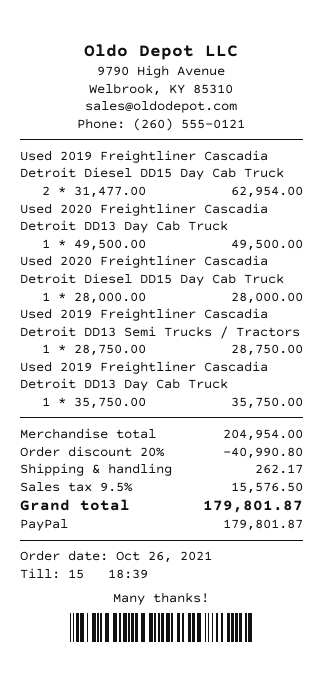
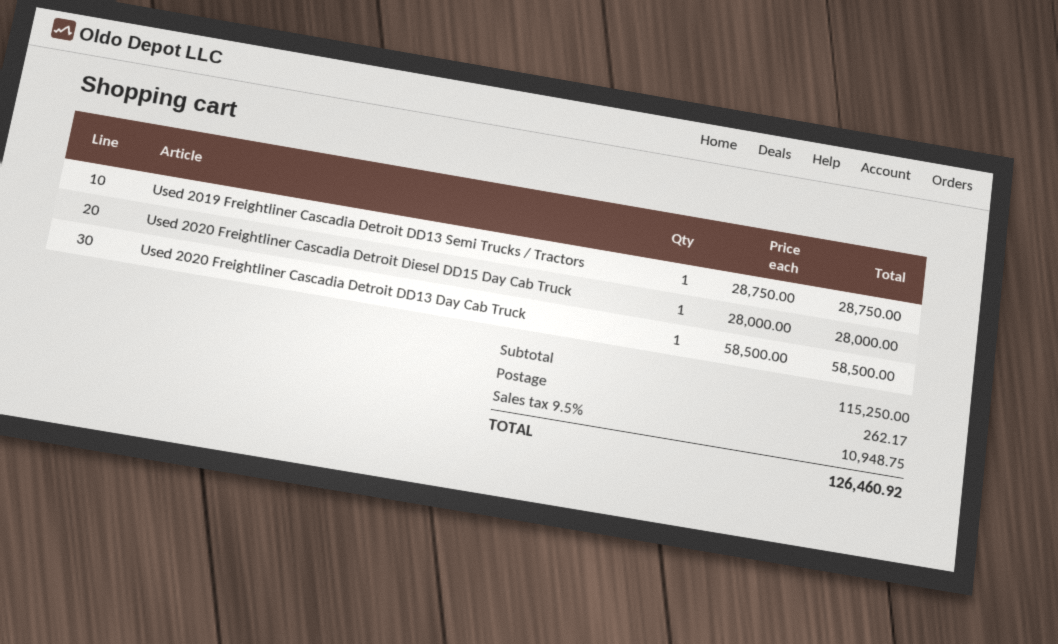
Used 2019 Freightliner Cascadia Detroit Diesel DD15 Day Cab Truck: 2 x 31477.00 = 62954.00 -> none
Used 2020 Freightliner Cascadia Detroit DD13 Day Cab Truck: 1 x 49500.00 = 49500.00 -> 1 x 58500.00 = 58500.00
Used 2019 Freightliner Cascadia Detroit DD13 Day Cab Truck: 1 x 35750.00 = 35750.00 -> none
subtotal: 204954.00 -> 115250.00
discount: 20% = 40990.80 -> none
tax: 9.5% = 15576.50 -> 9.5% = 10948.75
total: 179801.87 -> 126460.92

